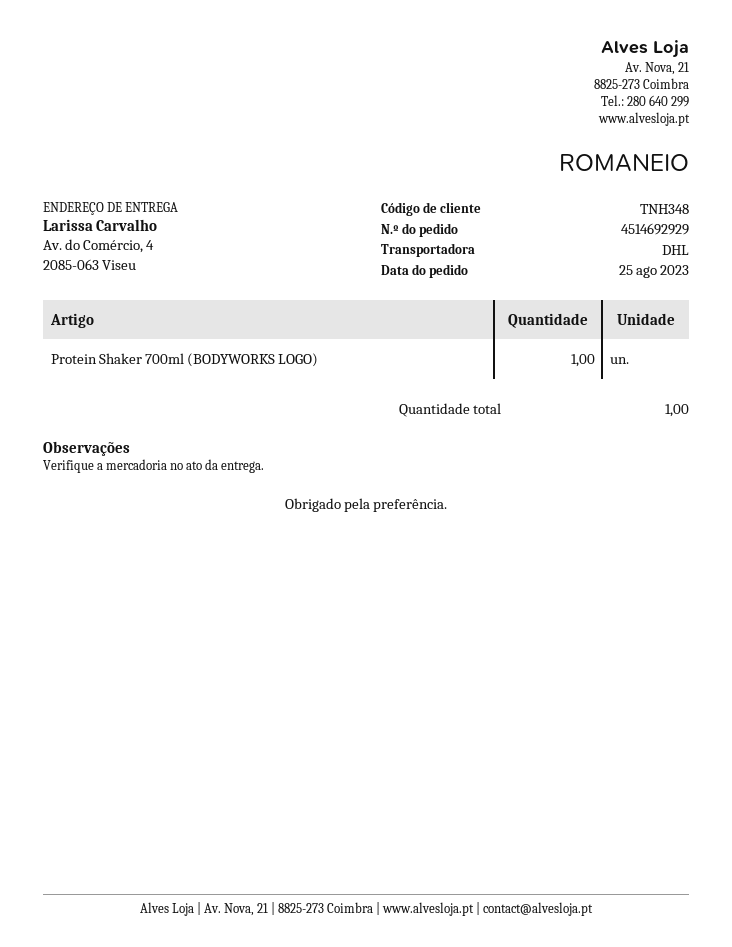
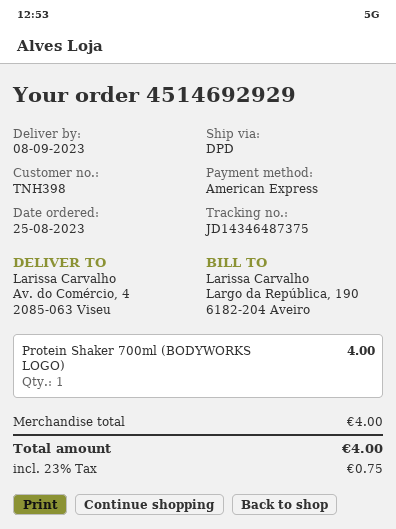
customer number: TNH348 -> TNH398
shipping method: DHL -> DPD

